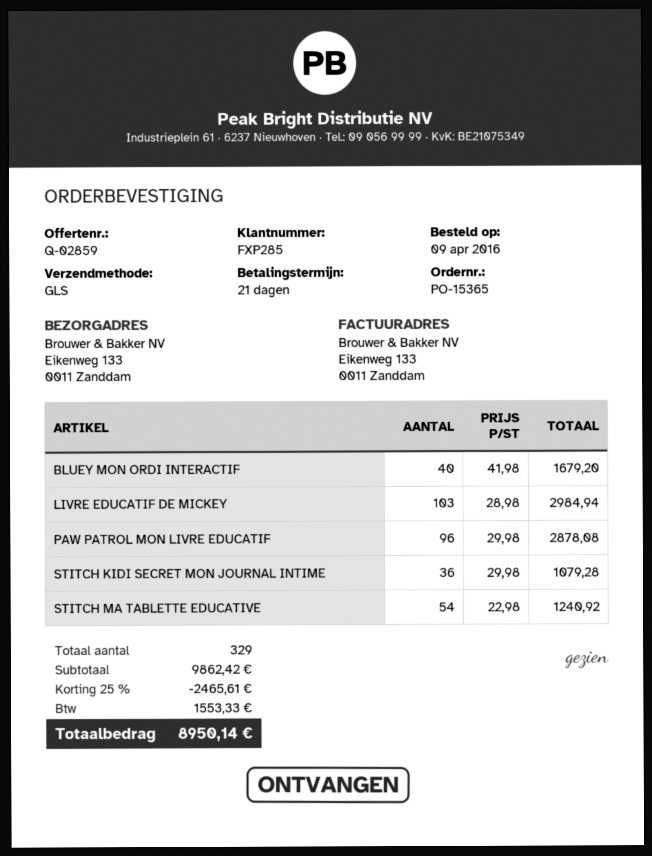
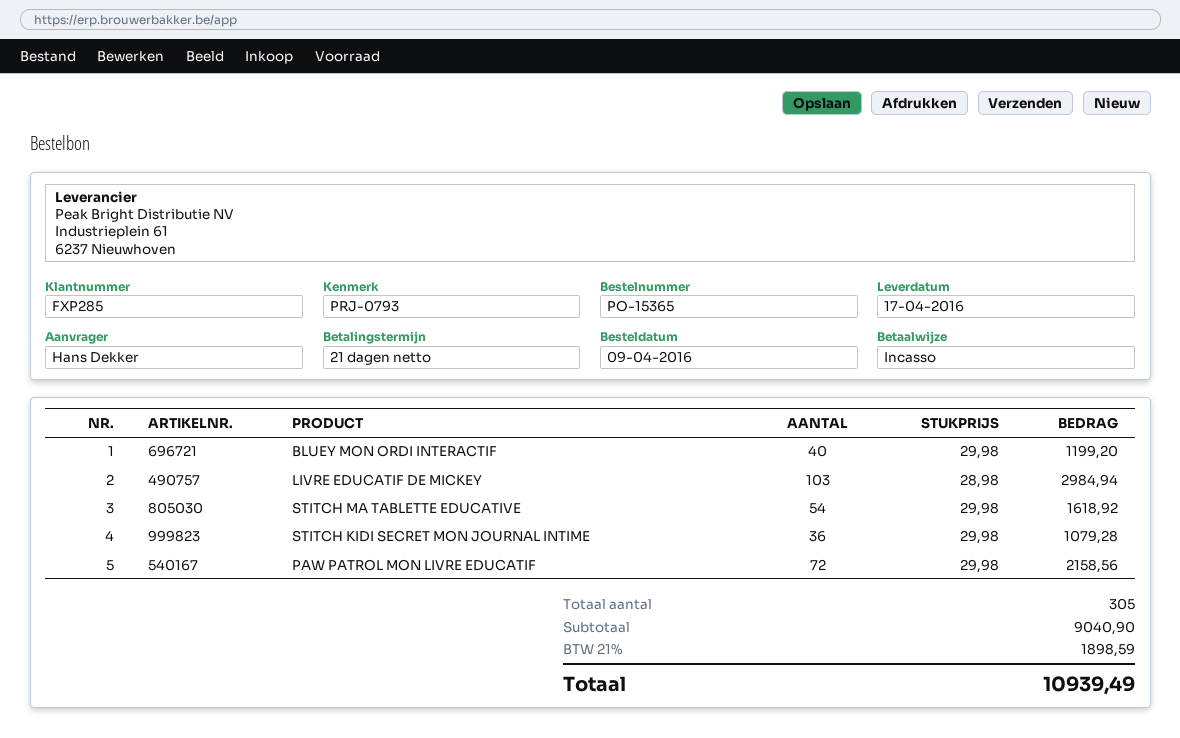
BLUEY MON ORDI INTERACTIF: 40 x 41.98 = 1679.20 -> 40 x 29.98 = 1199.20
PAW PATROL MON LIVRE EDUCATIF: 96 x 29.98 = 2878.08 -> 72 x 29.98 = 2158.56
STITCH MA TABLETTE EDUCATIVE: 54 x 22.98 = 1240.92 -> 54 x 29.98 = 1618.92
total quantity: 329 -> 305
subtotal: 9862.42 -> 9040.90
discount: 25% = 2465.61 -> none
tax: 1553.33 -> 1898.59
total: 8950.14 -> 10939.49

